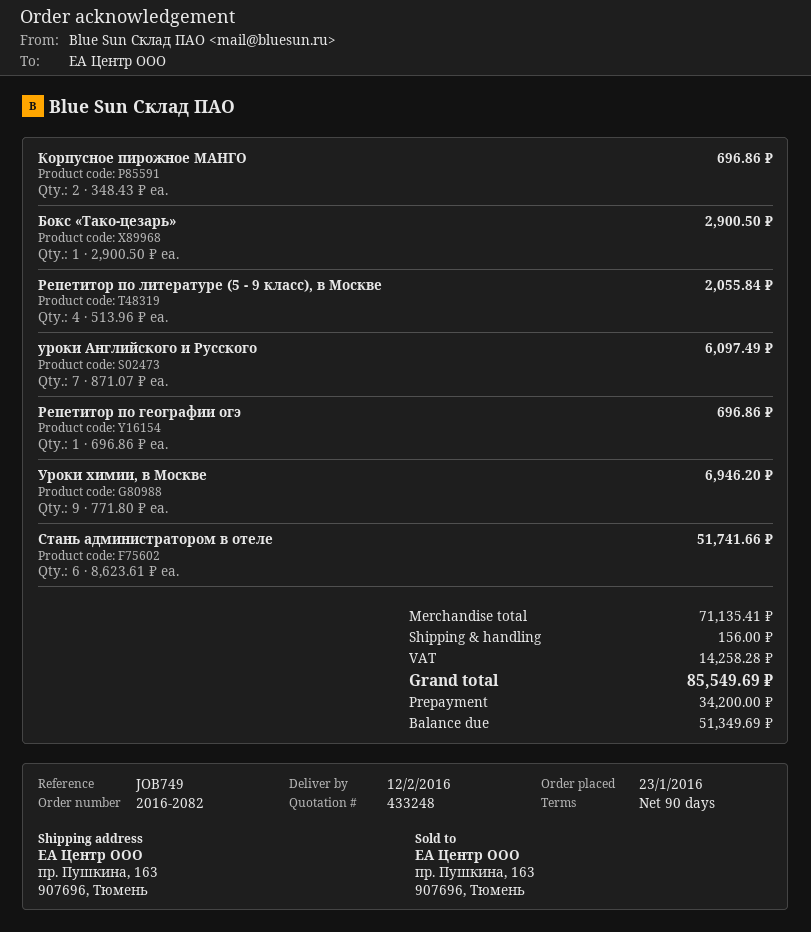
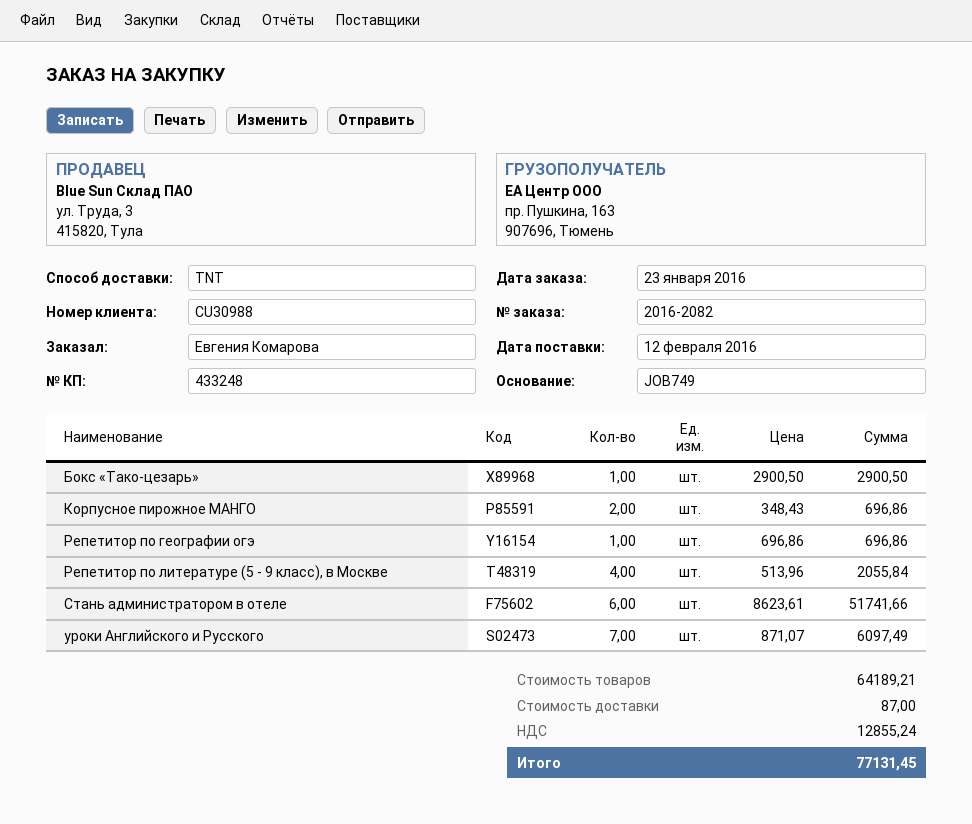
Уроки химии, в Москве: 9 x 771.80 = 6946.20 -> none
subtotal: 71135.41 -> 64189.21
shipping: 156.00 -> 87.00
tax: 14258.28 -> 12855.24
total: 85549.69 -> 77131.45

